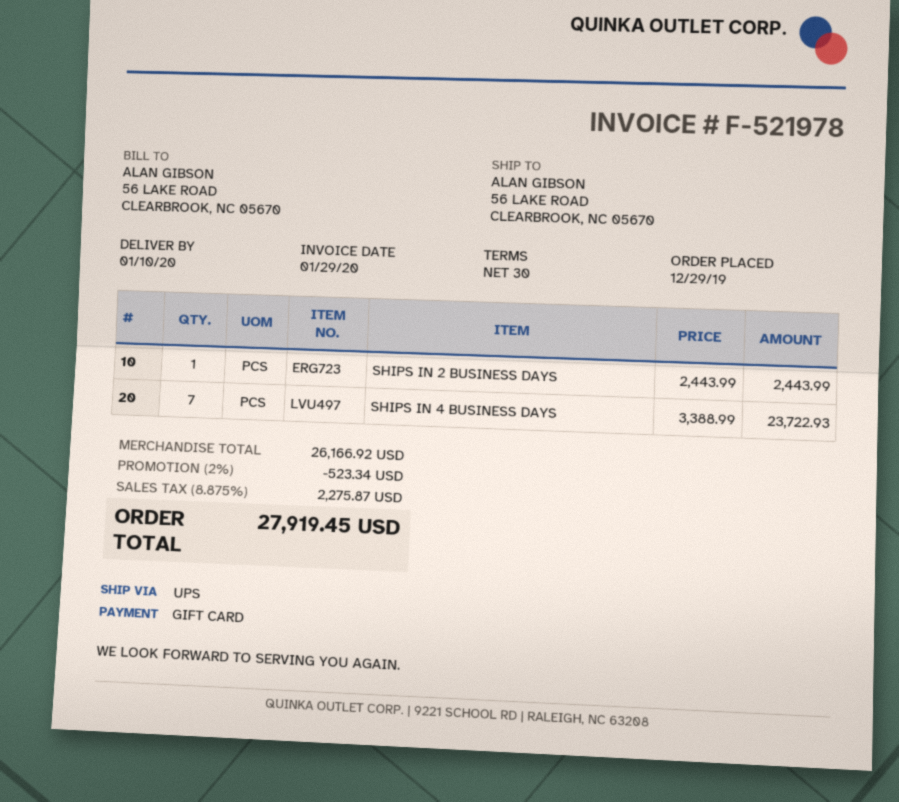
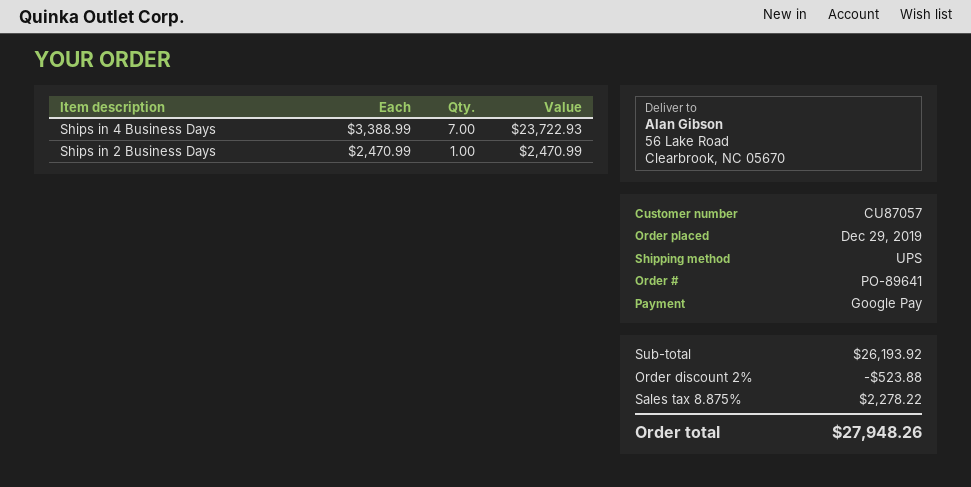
payment method: gift card -> Google Pay
SHIPS IN 2 BUSINESS DAYS: 1 x 2443.99 = 2443.99 -> 1 x 2470.99 = 2470.99
subtotal: 26166.92 -> 26193.92
discount: 2% = 523.34 -> 2% = 523.88
tax: 8.875% = 2275.87 -> 8.875% = 2278.22
total: 27919.45 -> 27948.26

